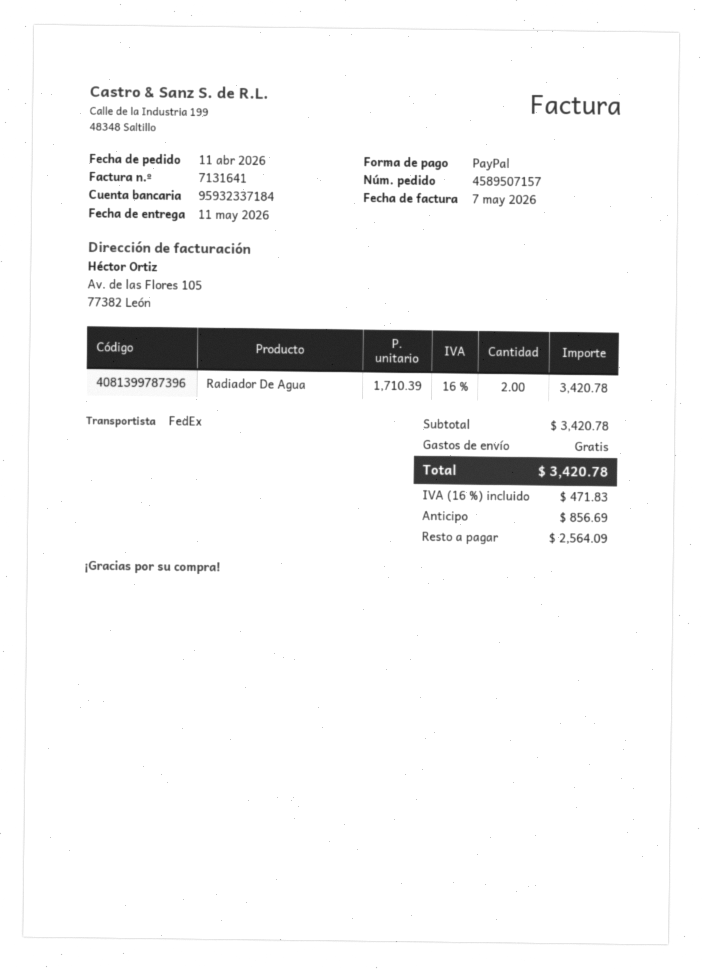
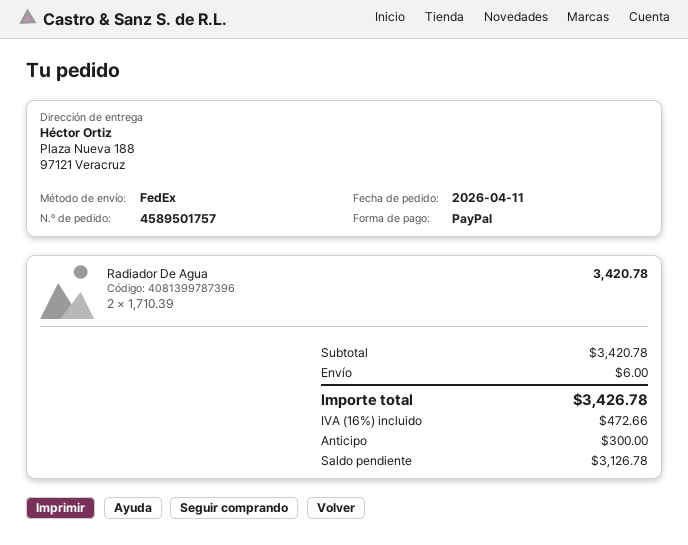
order number: 4589507157 -> 4589501757
shipping: 0.00 -> 6.00
tax: 16% = 471.83 -> 16% = 472.66
total: 3420.78 -> 3426.78
deposit: 856.69 -> 300.00
balance: 2564.09 -> 3126.78

